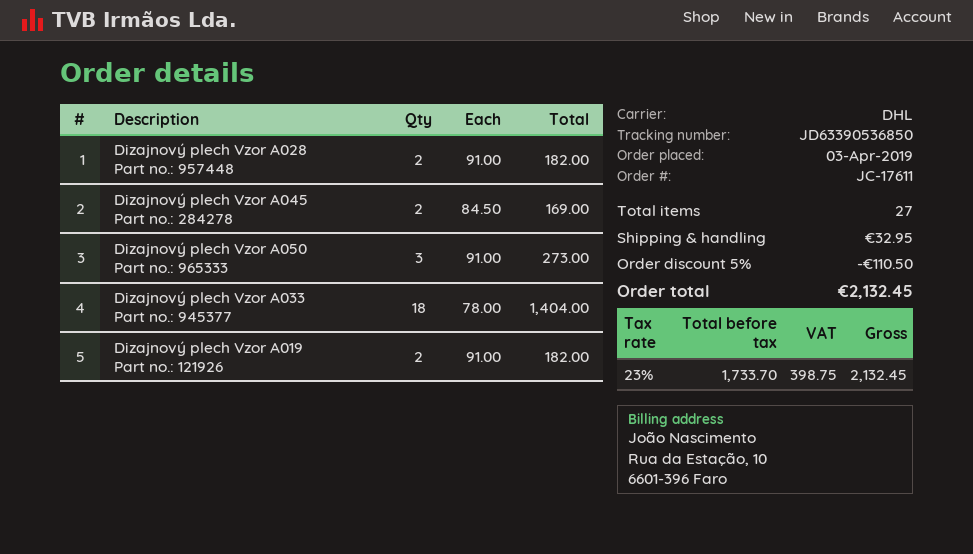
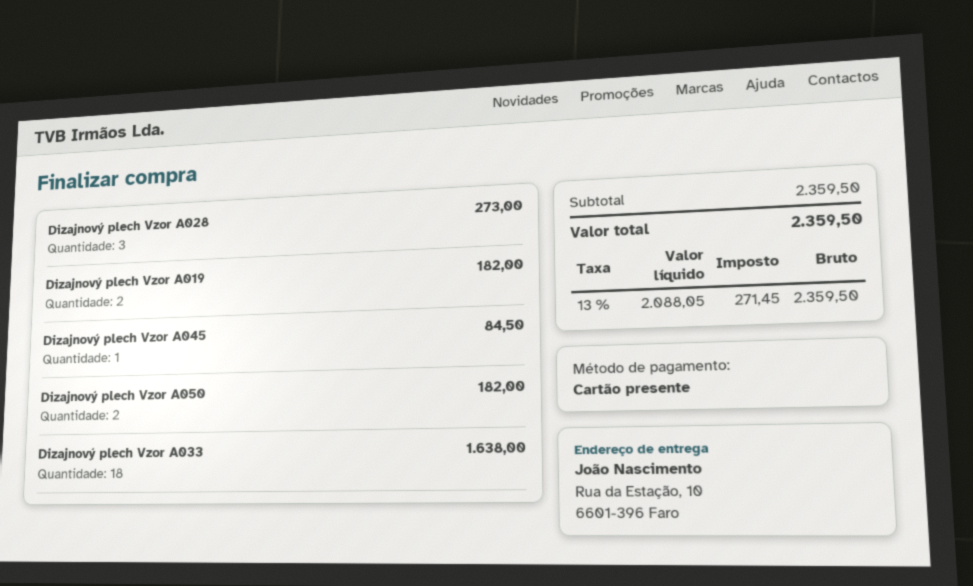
Dizajnový plech Vzor A028: 2 for 182.00 -> 3 for 273.00
Dizajnový plech Vzor A045: 2 for 169.00 -> 1 for 84.50
Dizajnový plech Vzor A050: 3 for 273.00 -> 2 for 182.00
Dizajnový plech Vzor A033: 18 for 1404.00 -> 18 for 1638.00
discount: 5% = 110.50 -> none
shipping: 32.95 -> none
net: 1733.70 -> 2088.05
tax: 23% = 398.75 -> 13% = 271.45
total: 2132.45 -> 2359.50

